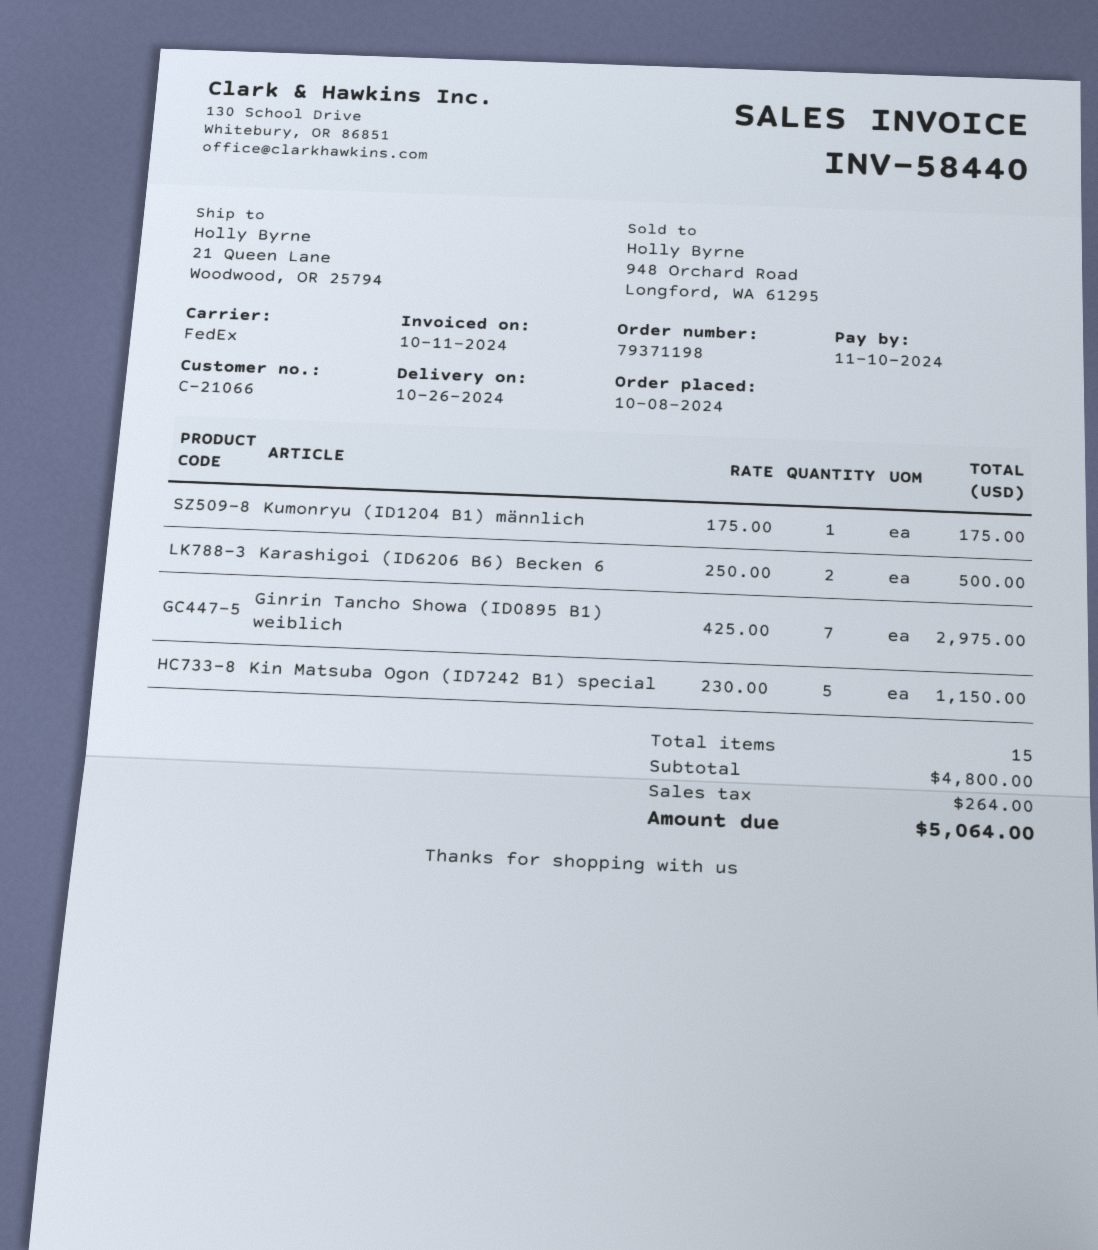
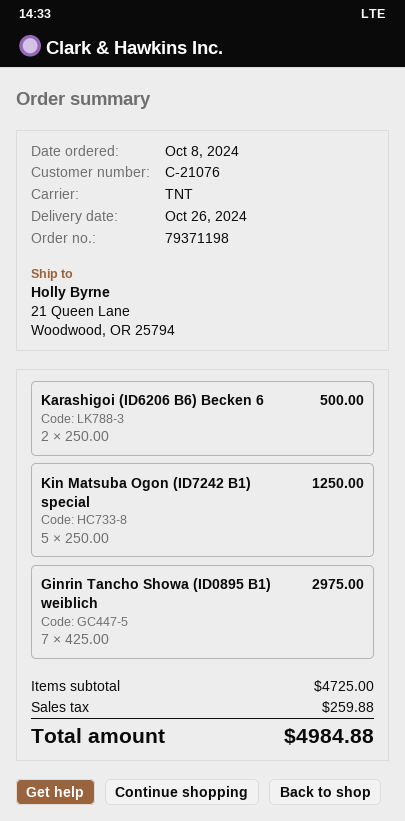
customer number: C-21066 -> C-21076
shipping method: FedEx -> TNT
Kumonryu (ID1204 B1) männlich: 1 x 175.00 = 175.00 -> none
Kin Matsuba Ogon (ID7242 B1) special: 5 x 230.00 = 1150.00 -> 5 x 250.00 = 1250.00
subtotal: 4800.00 -> 4725.00
tax: 264.00 -> 259.88
total: 5064.00 -> 4984.88

